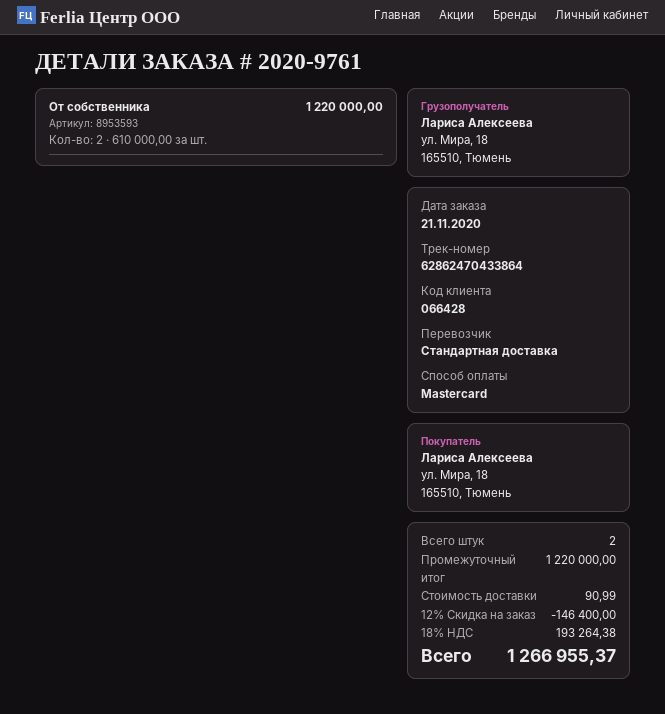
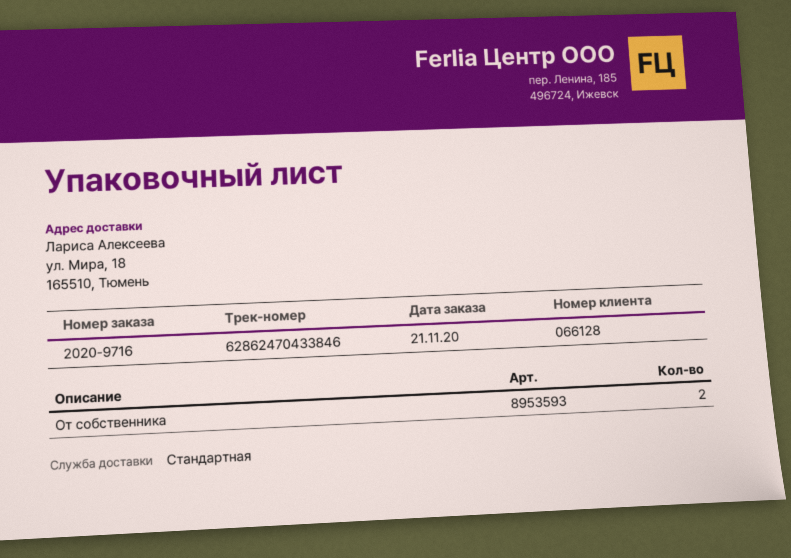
order number: 2020-9761 -> 2020-9716
customer number: 066428 -> 066128
tracking number: 62862470433864 -> 62862470433846

